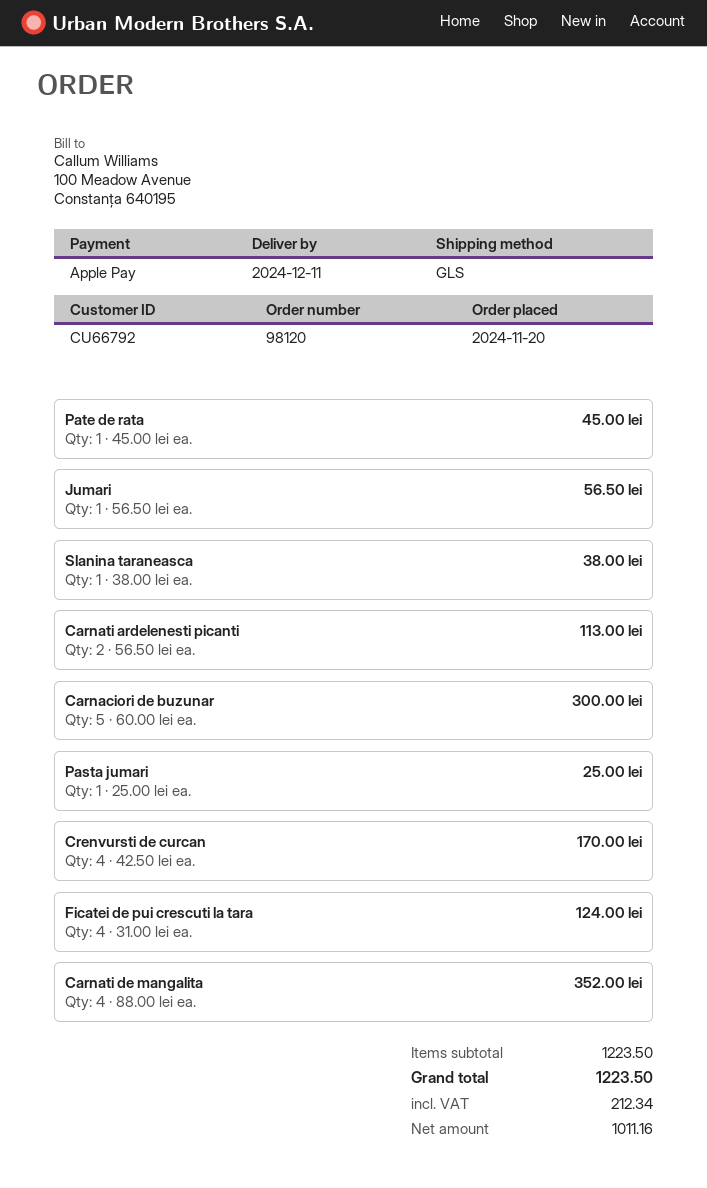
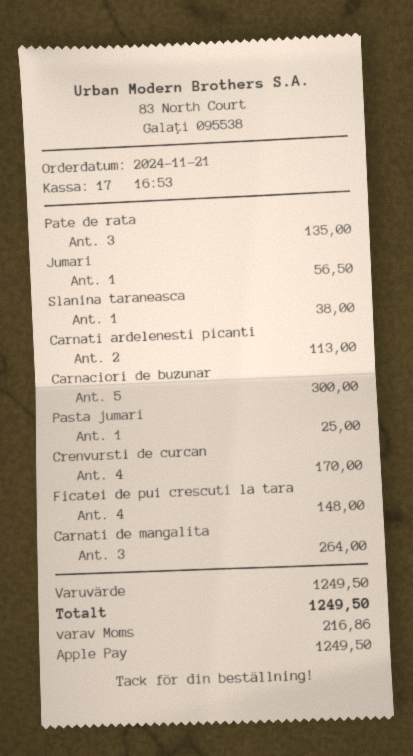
order date: 2024-11-20 -> 2024-11-21
Pate de rata: 1 for 45.00 -> 3 for 135.00
Ficatei de pui crescuti la tara: 4 for 124.00 -> 4 for 148.00
Carnati de mangalita: 4 for 352.00 -> 3 for 264.00
subtotal: 1223.50 -> 1249.50
tax: 212.34 -> 216.86
total: 1223.50 -> 1249.50

